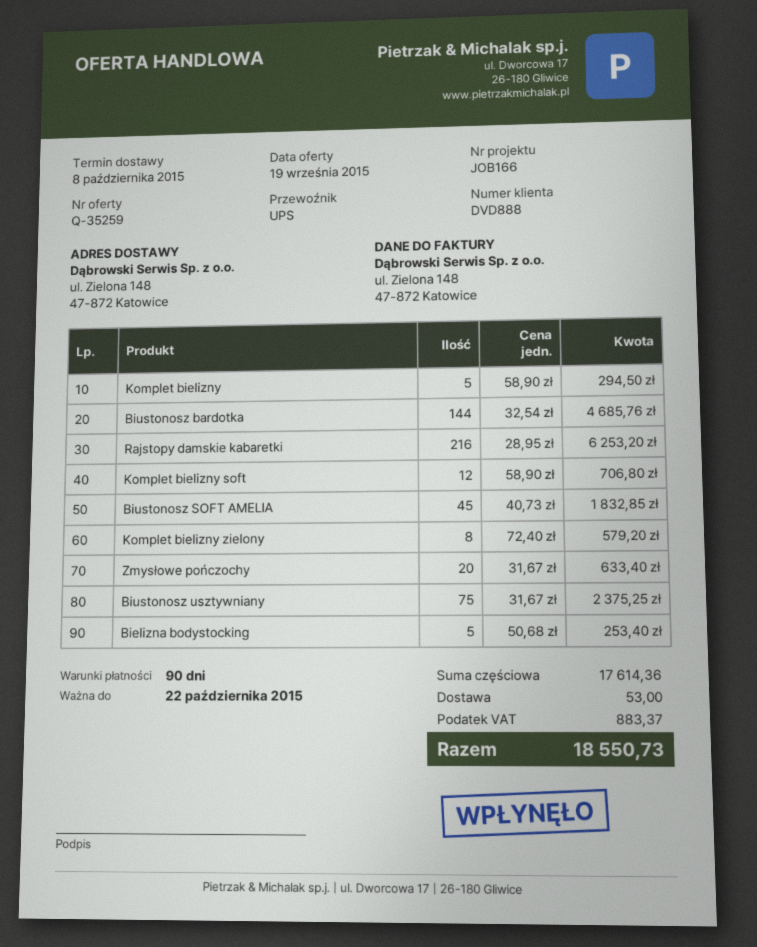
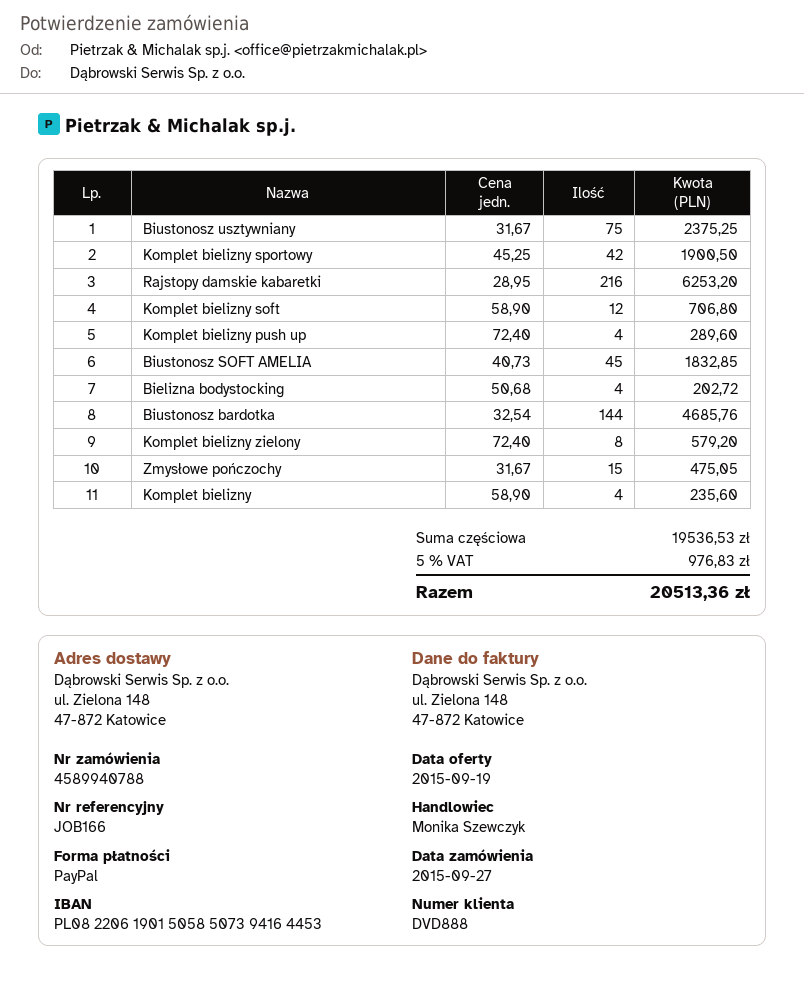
Komplet bielizny: 5 x 58.90 = 294.50 -> 4 x 58.90 = 235.60
Zmysłowe pończochy: 20 x 31.67 = 633.40 -> 15 x 31.67 = 475.05
Bielizna bodystocking: 5 x 50.68 = 253.40 -> 4 x 50.68 = 202.72
Komplet bielizny sportowy: none -> 42 x 45.25 = 1900.50
Komplet bielizny push up: none -> 4 x 72.40 = 289.60
subtotal: 17614.36 -> 19536.53
shipping: 53.00 -> none
tax: 883.37 -> 976.83
total: 18550.73 -> 20513.36

